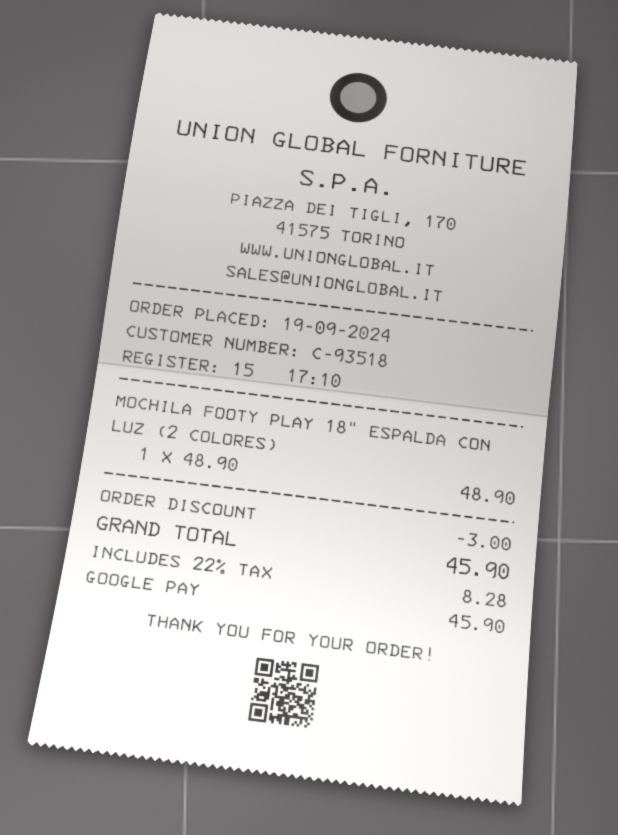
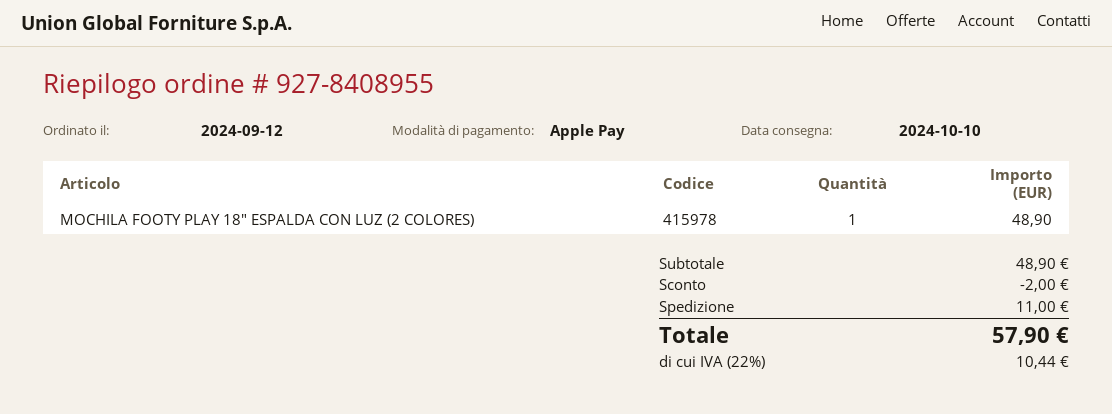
order date: 2024-09-19 -> 2024-09-12
payment method: Google Pay -> Apple Pay
discount: 3.00 -> 2.00
shipping: none -> 11.00
tax: 22% = 8.28 -> 22% = 10.44
total: 45.90 -> 57.90

